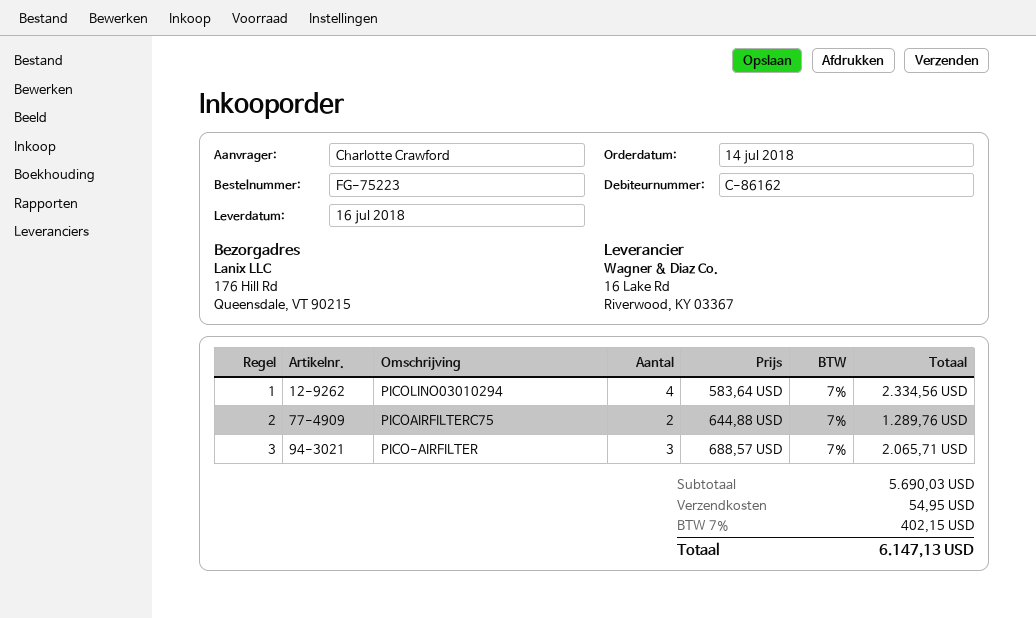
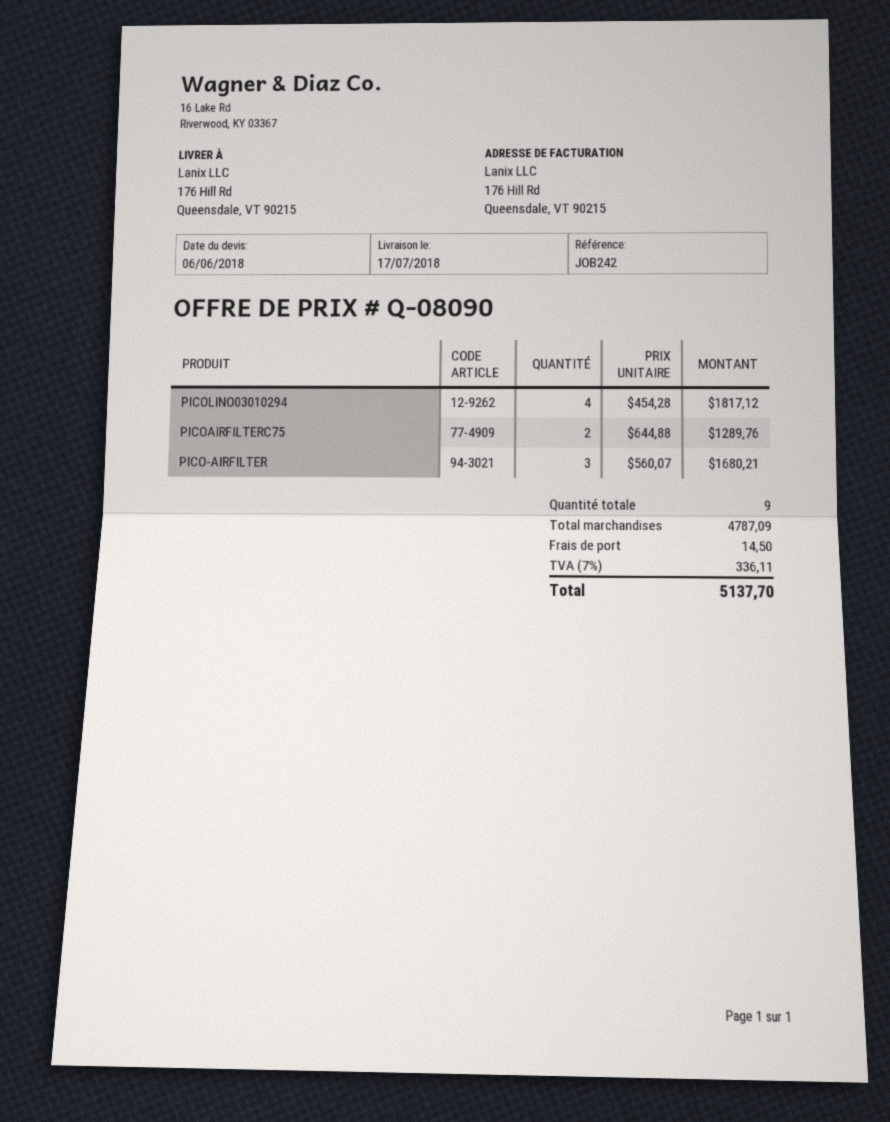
delivery date: 2018-07-16 -> 2018-07-17
PICOLINO03010294: 4 x 583.64 = 2334.56 -> 4 x 454.28 = 1817.12
PICO-AIRFILTER: 3 x 688.57 = 2065.71 -> 3 x 560.07 = 1680.21
subtotal: 5690.03 -> 4787.09
shipping: 54.95 -> 14.50
tax: 7% = 402.15 -> 7% = 336.11
total: 6147.13 -> 5137.70

